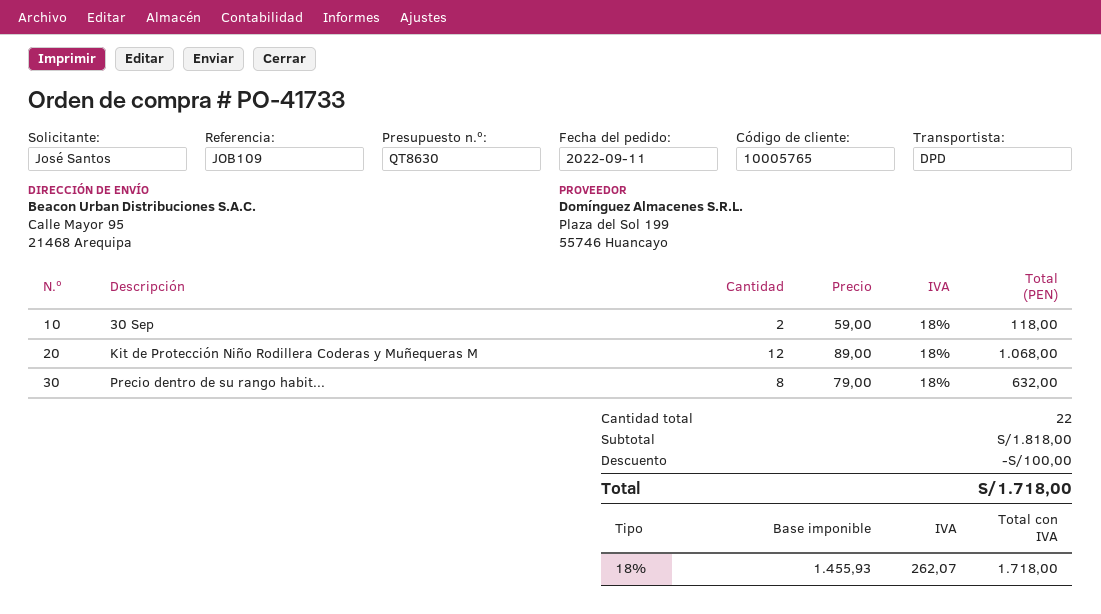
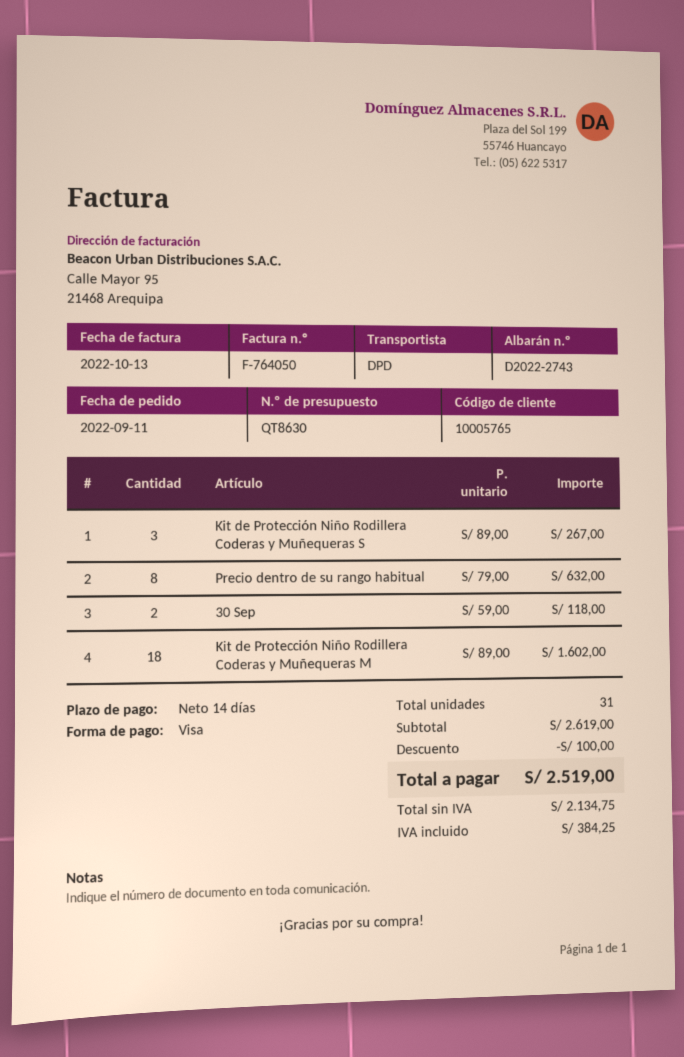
Kit de Protección Niño Rodillera Coderas y Muñequeras M: 12 x 89.00 = 1068.00 -> 18 x 89.00 = 1602.00
Kit de Protección Niño Rodillera Coderas y Muñequeras S: none -> 3 x 89.00 = 267.00
total quantity: 22 -> 31
subtotal: 1818.00 -> 2619.00
net: 1455.93 -> 2134.75
tax: 262.07 -> 384.25
total: 1718.00 -> 2519.00

